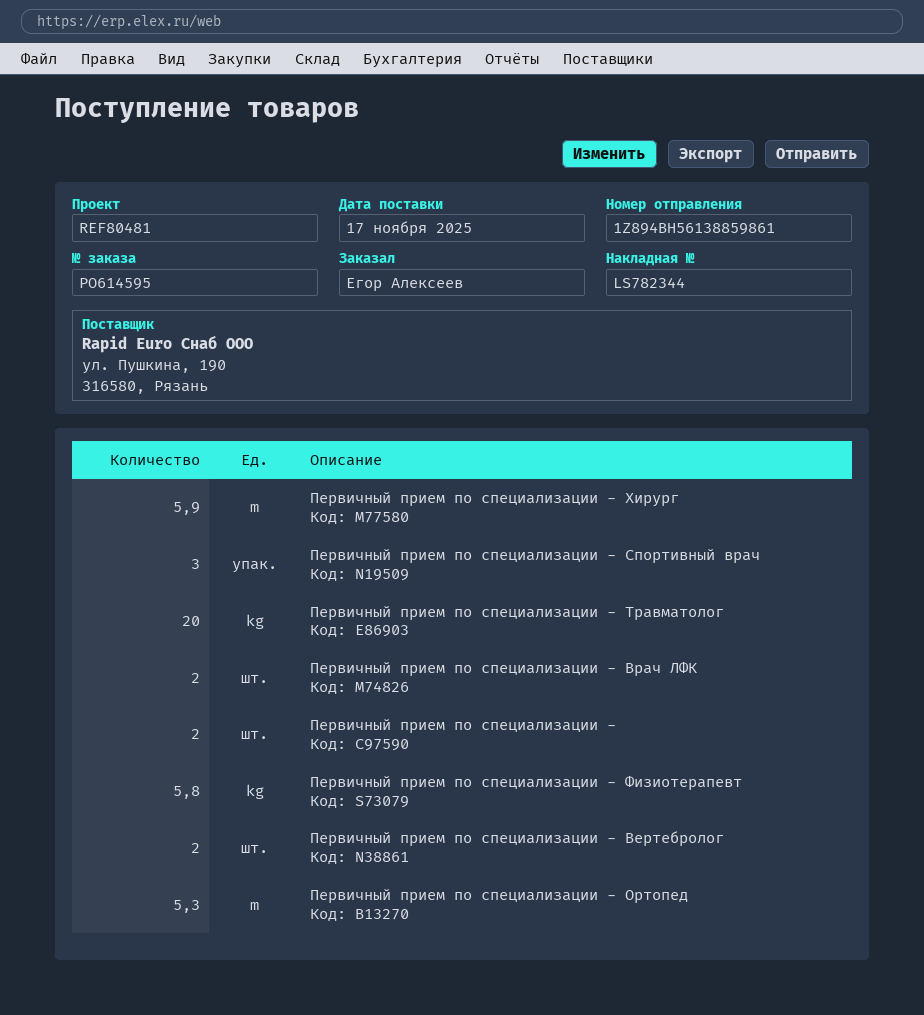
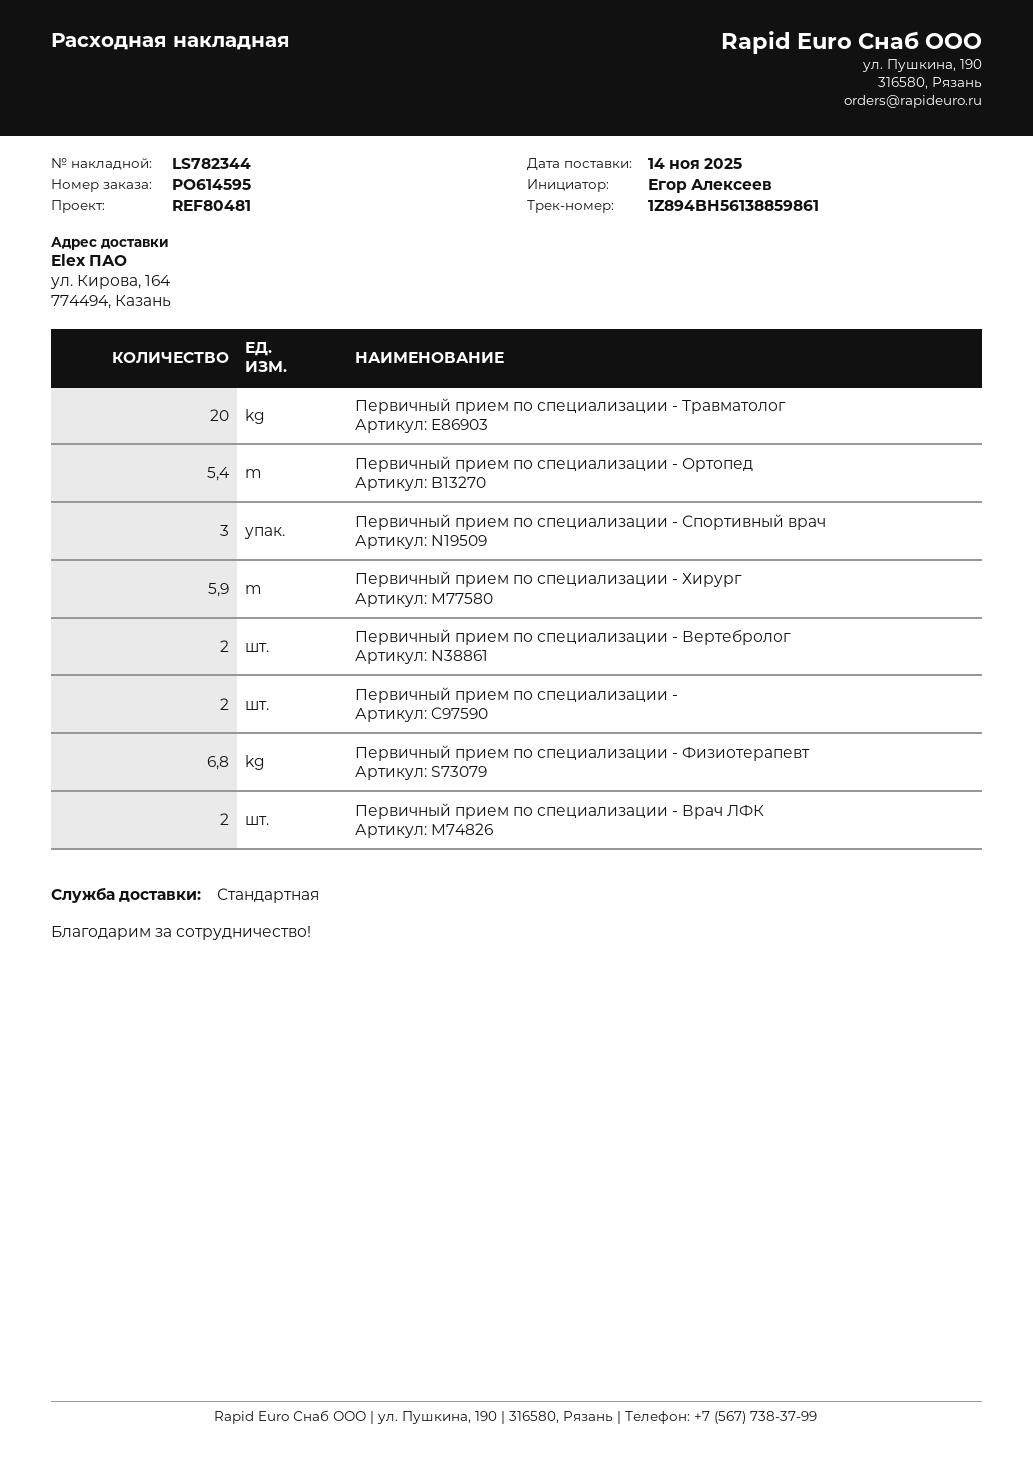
delivery date: 2025-11-17 -> 2025-11-14
Первичный прием по специализации - Физиотерапевт: 5.8 -> 6.8
Первичный прием по специализации - Ортопед: 5.3 -> 5.4

